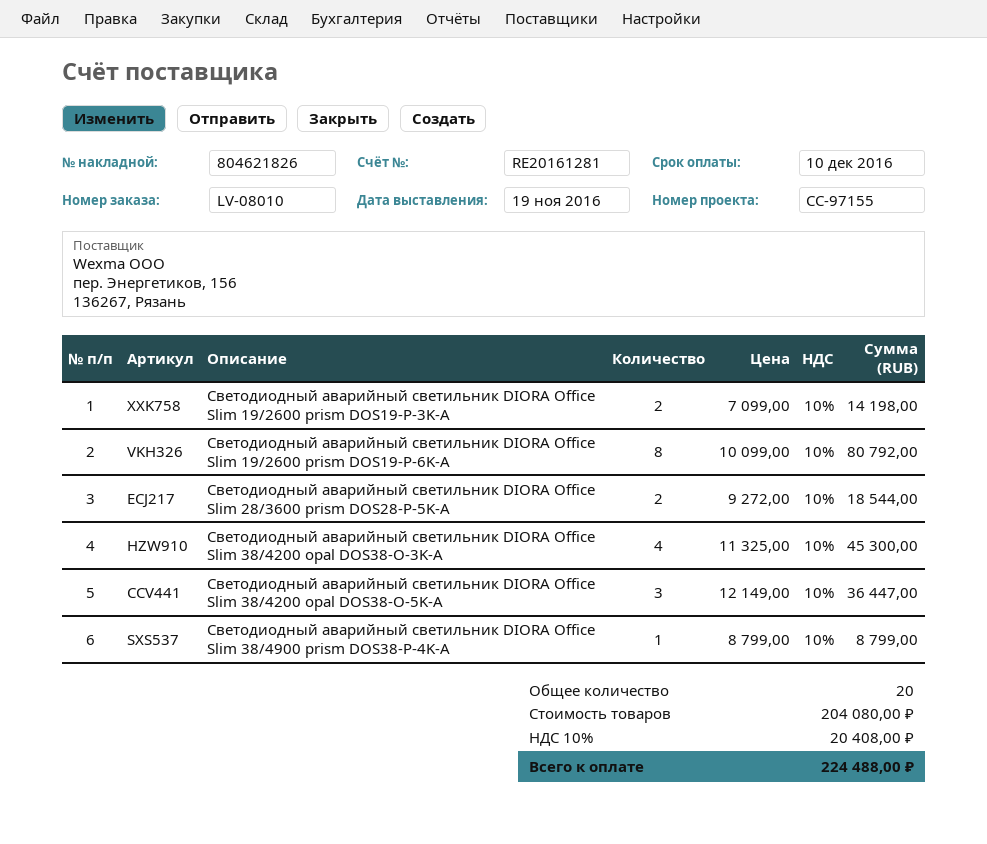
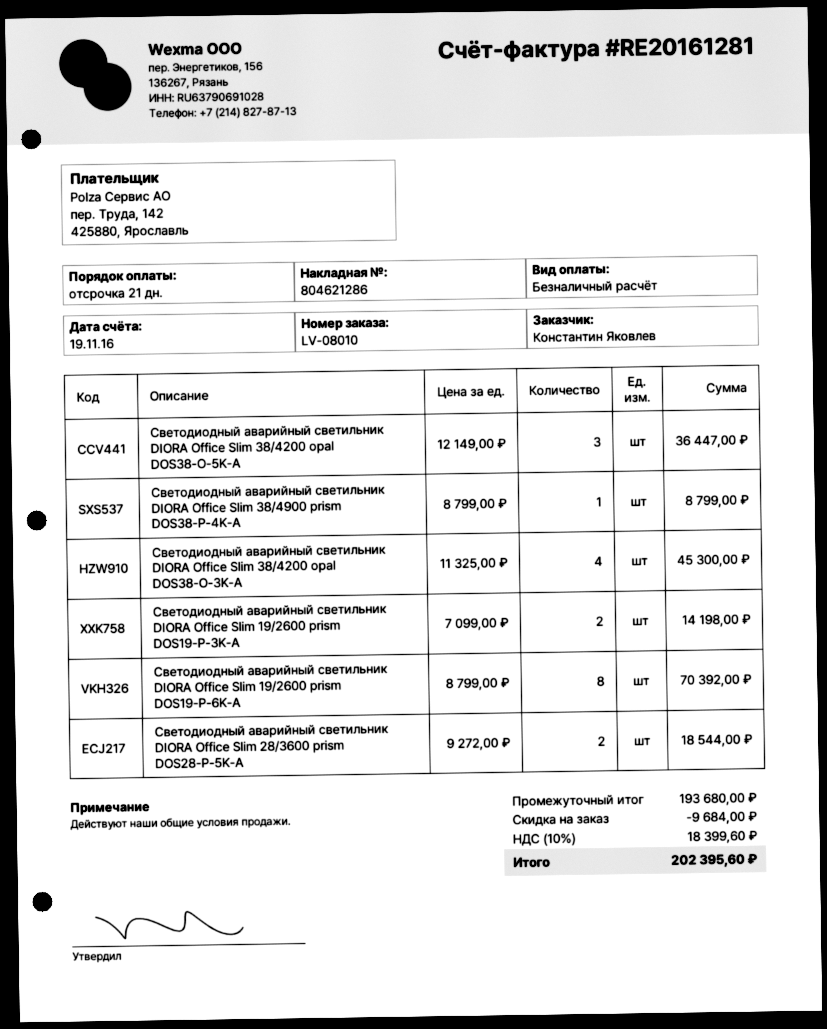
delivery note number: 804621826 -> 804621286
Светодиодный аварийный светильник DIORA Office Slim 19/2600 prism DOS19-P-6K-A: 8 x 10099.00 = 80792.00 -> 8 x 8799.00 = 70392.00
subtotal: 204080.00 -> 193680.00
discount: none -> 9684.00
tax: 10% = 20408.00 -> 10% = 18399.60
total: 224488.00 -> 202395.60

